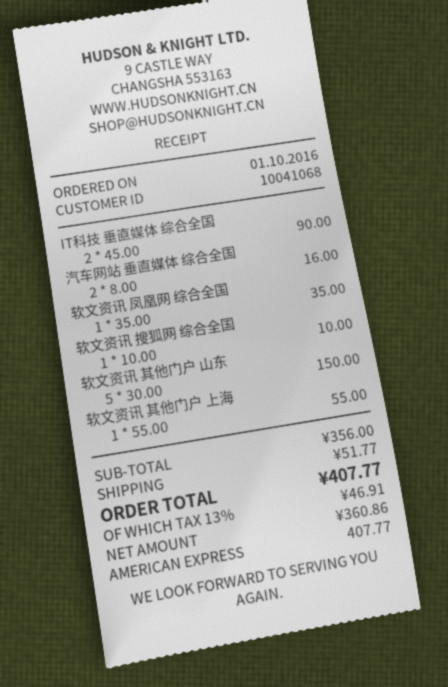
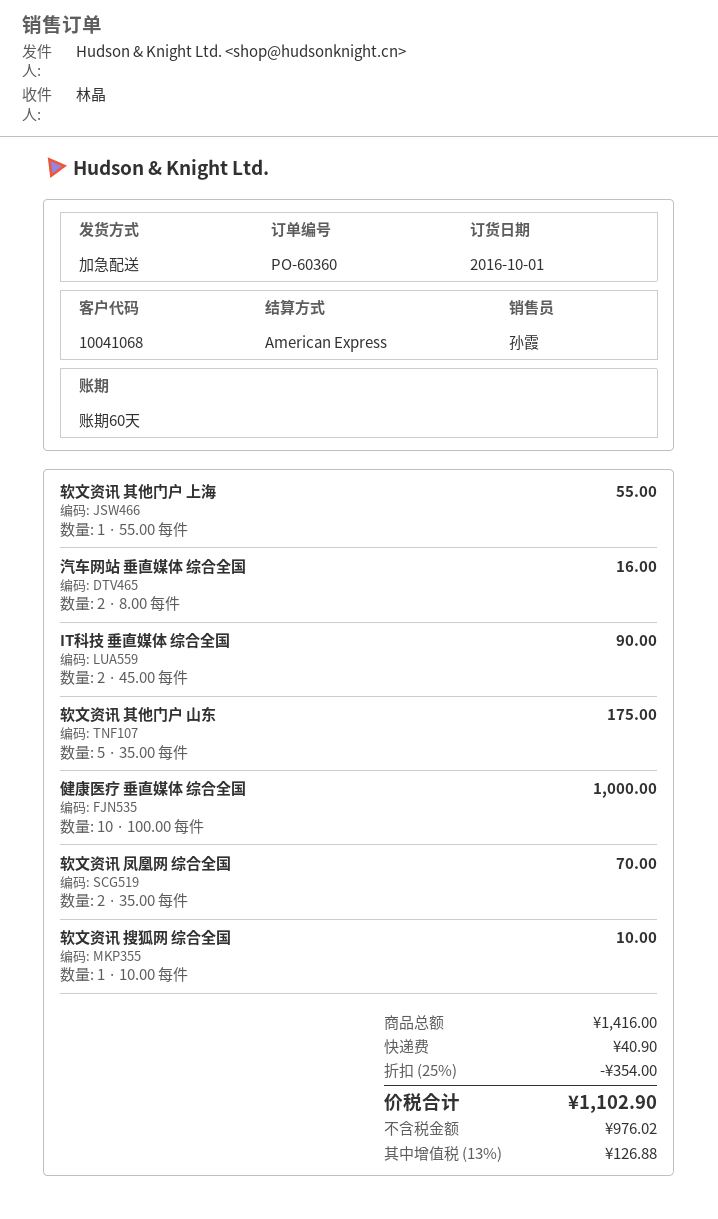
软文资讯 凤凰网 综合全国: 1 x 35.00 = 35.00 -> 2 x 35.00 = 70.00
软文资讯 其他门户 山东: 5 x 30.00 = 150.00 -> 5 x 35.00 = 175.00
健康医疗 垂直媒体 综合全国: none -> 10 x 100.00 = 1000.00
subtotal: 356.00 -> 1416.00
discount: none -> 25% = 354.00
shipping: 51.77 -> 40.90
net: 360.86 -> 976.02
tax: 13% = 46.91 -> 13% = 126.88
total: 407.77 -> 1102.90

